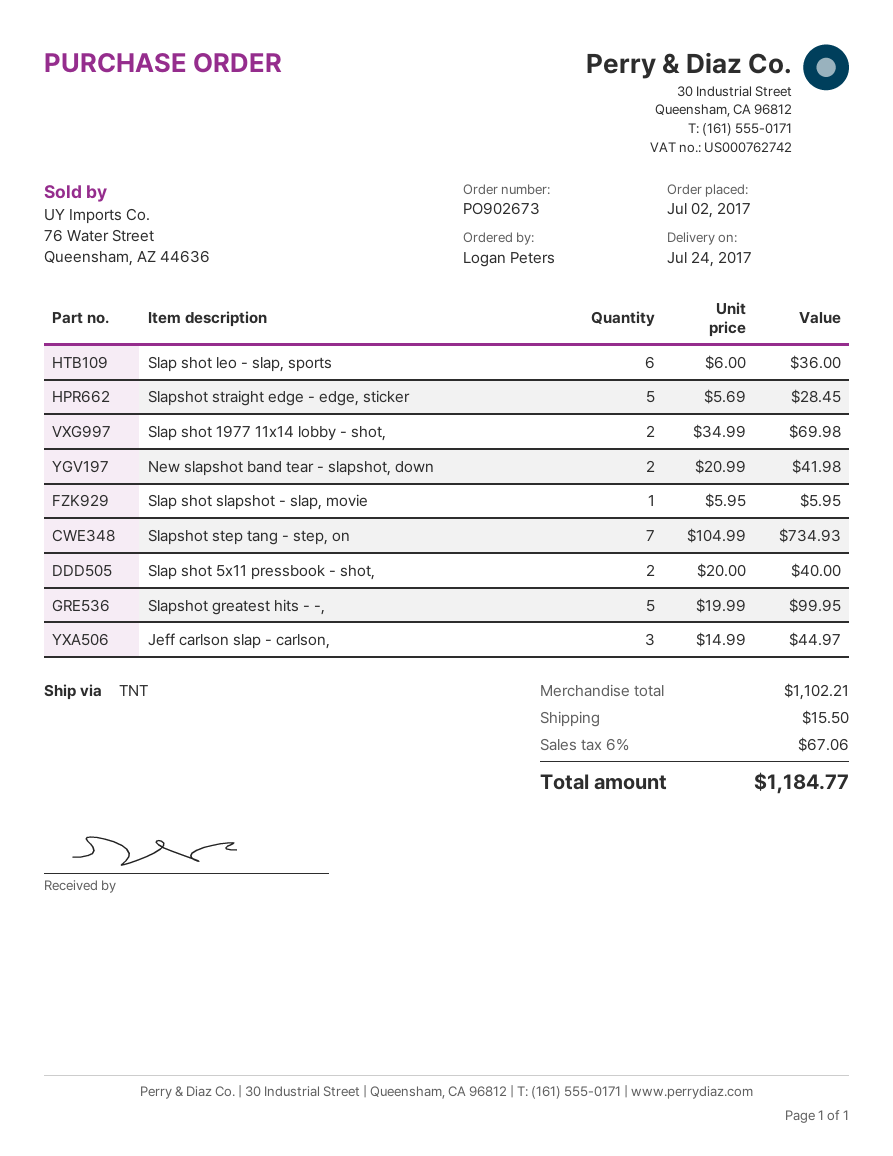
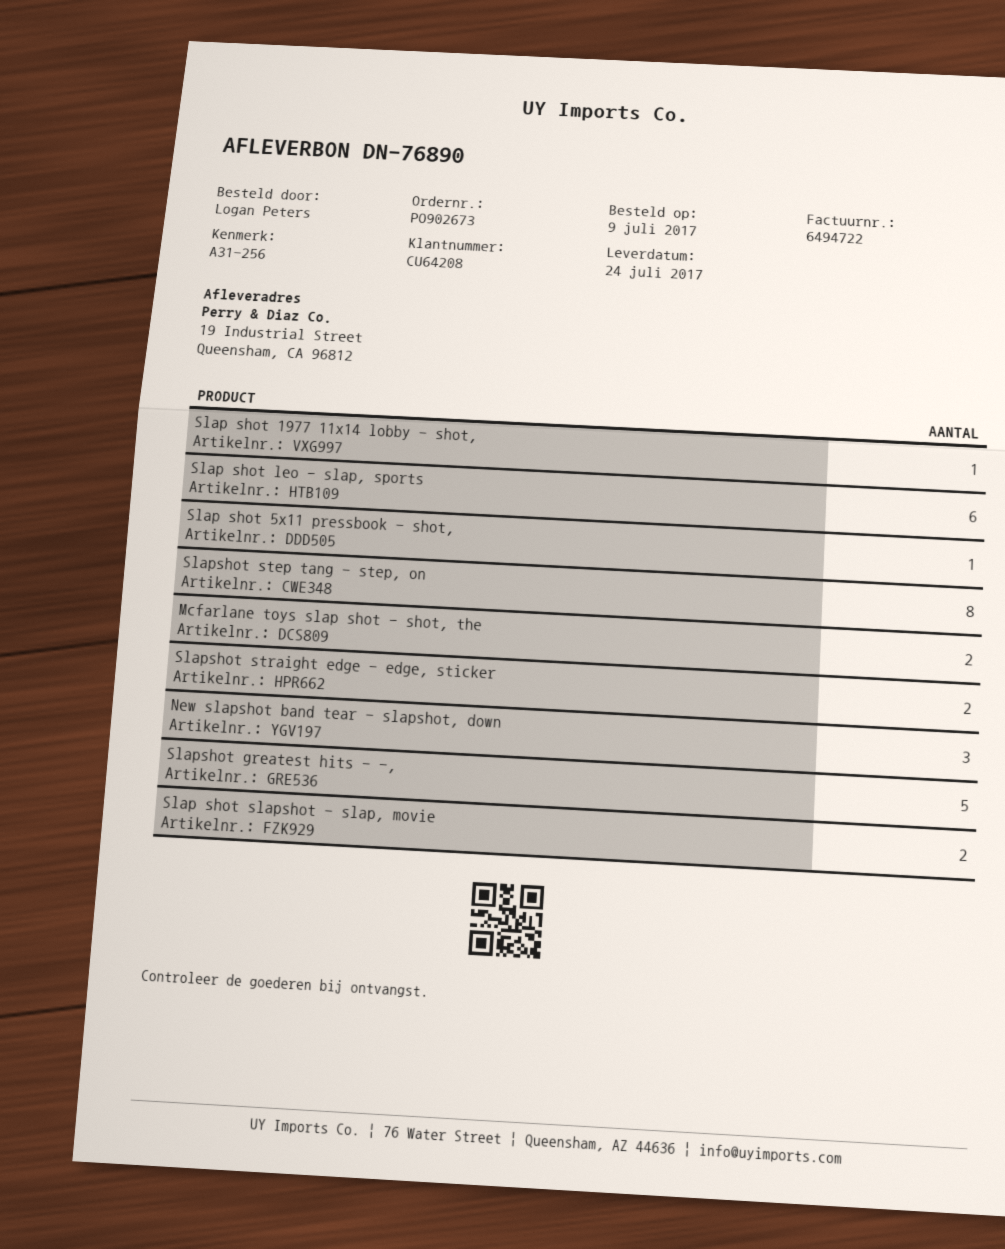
order date: 2017-07-02 -> 2017-07-09
Slapshot straight edge - edge, sticker: 5 -> 2
Slap shot 1977 11x14 lobby - shot,: 2 -> 1
New slapshot band tear - slapshot, down: 2 -> 3
Slap shot slapshot - slap, movie: 1 -> 2
Slapshot step tang - step, on: 7 -> 8
Slap shot 5x11 pressbook - shot,: 2 -> 1
Jeff carlson slap - carlson,: 3 -> none
Mcfarlane toys slap shot - shot, the: none -> 2

